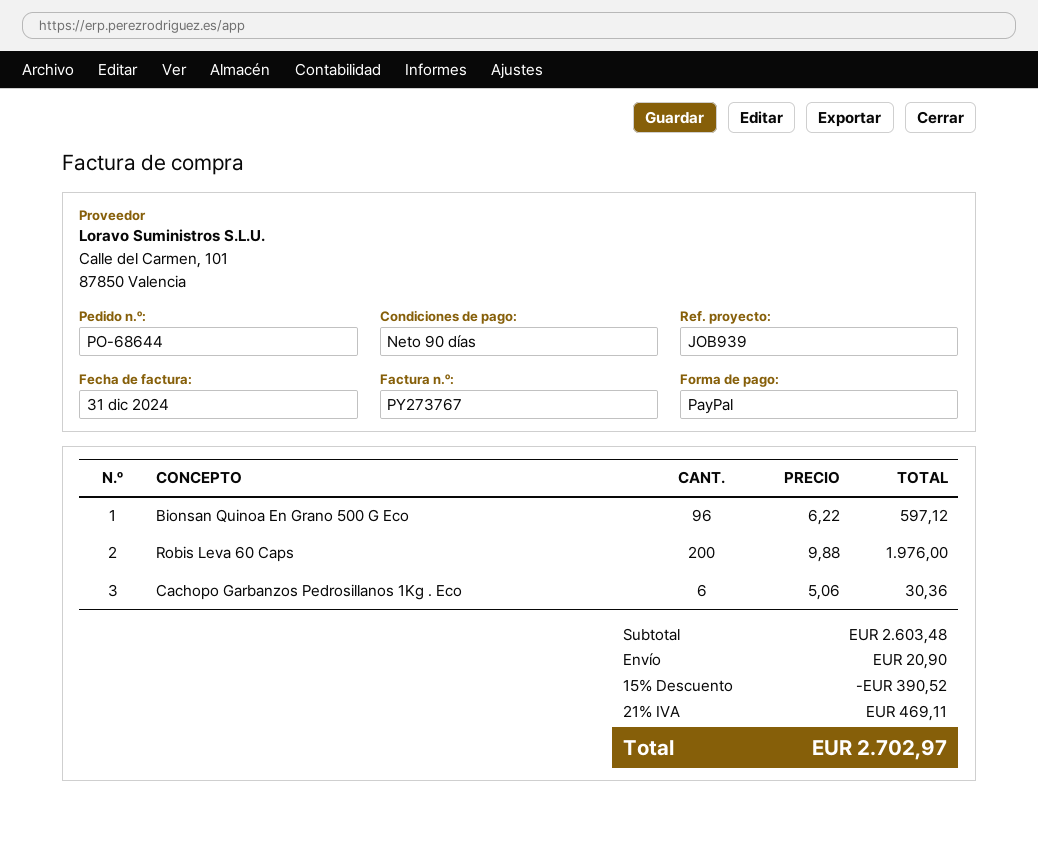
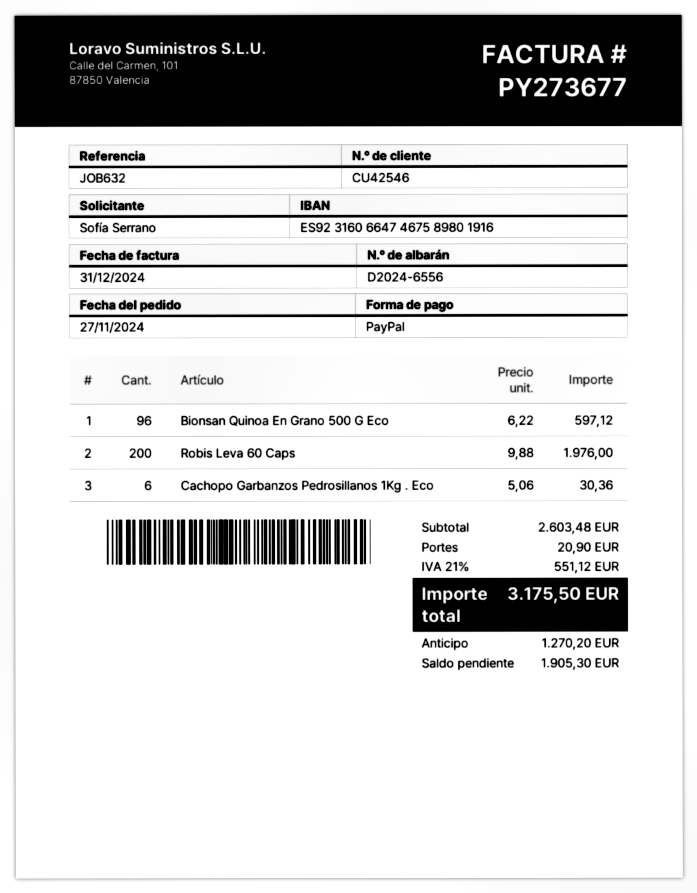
invoice number: PY273767 -> PY273677
reference: JOB939 -> JOB632
discount: 15% = 390.52 -> none
tax: 21% = 469.11 -> 21% = 551.12
total: 2702.97 -> 3175.50

